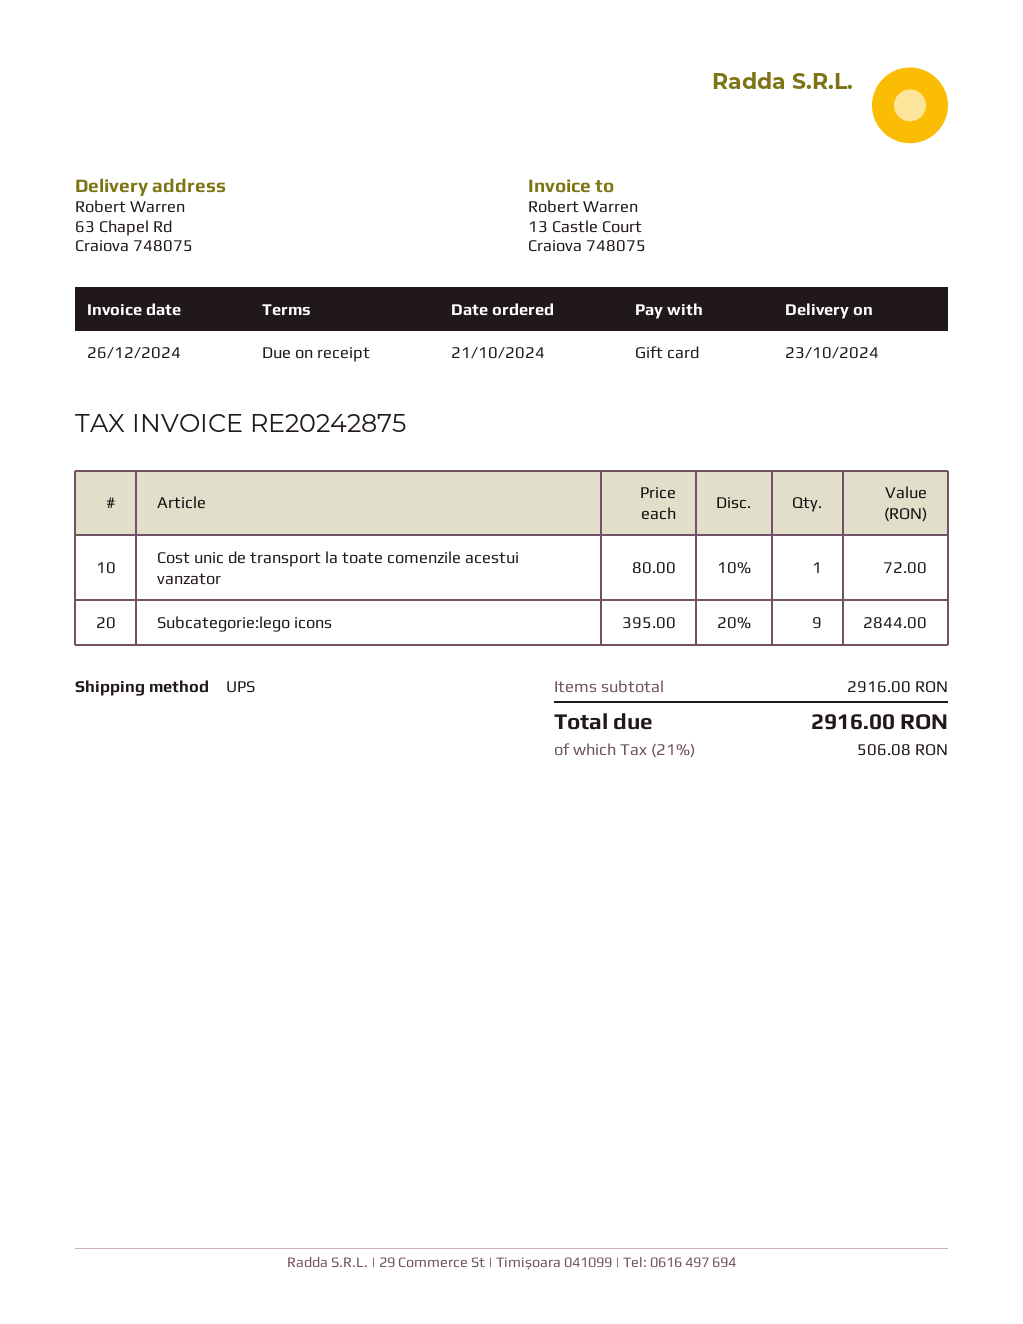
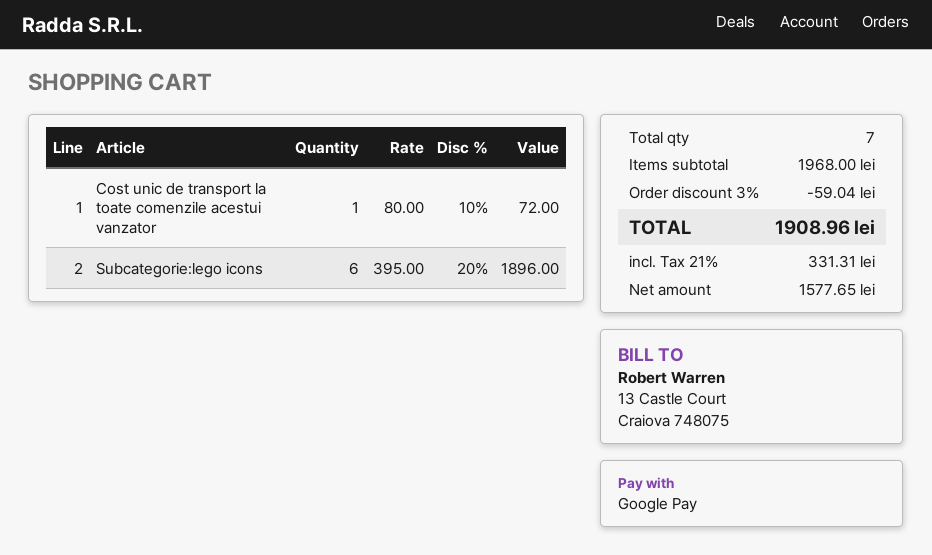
payment method: gift card -> Google Pay
Subcategorie:lego icons: 9 x 395.00 - 20% = 2844.00 -> 6 x 395.00 - 20% = 1896.00
subtotal: 2916.00 -> 1968.00
discount: none -> 3% = 59.04
tax: 21% = 506.08 -> 21% = 331.31
total: 2916.00 -> 1908.96

